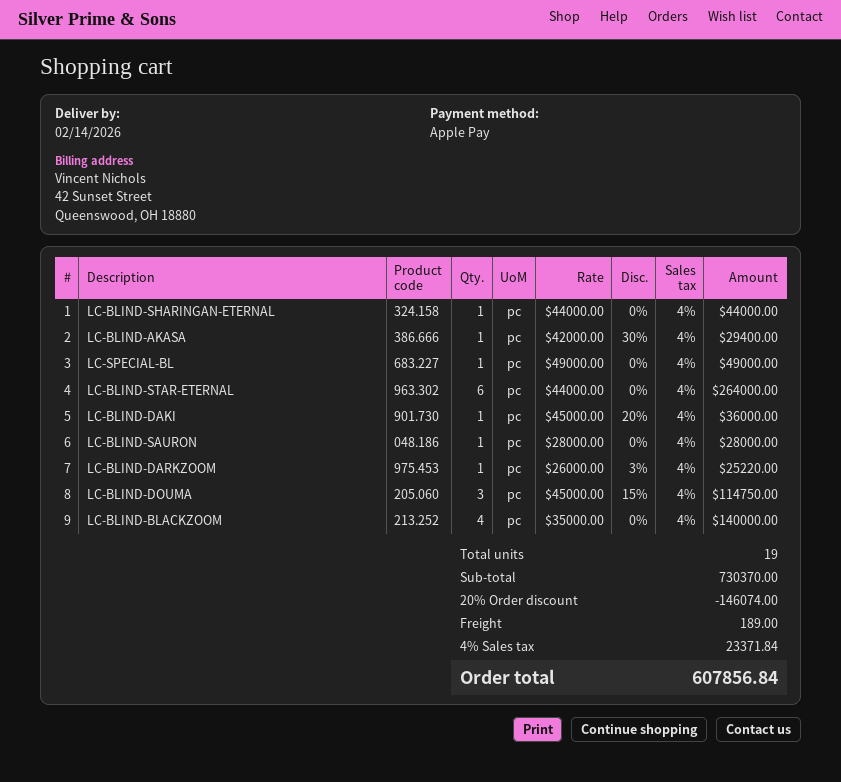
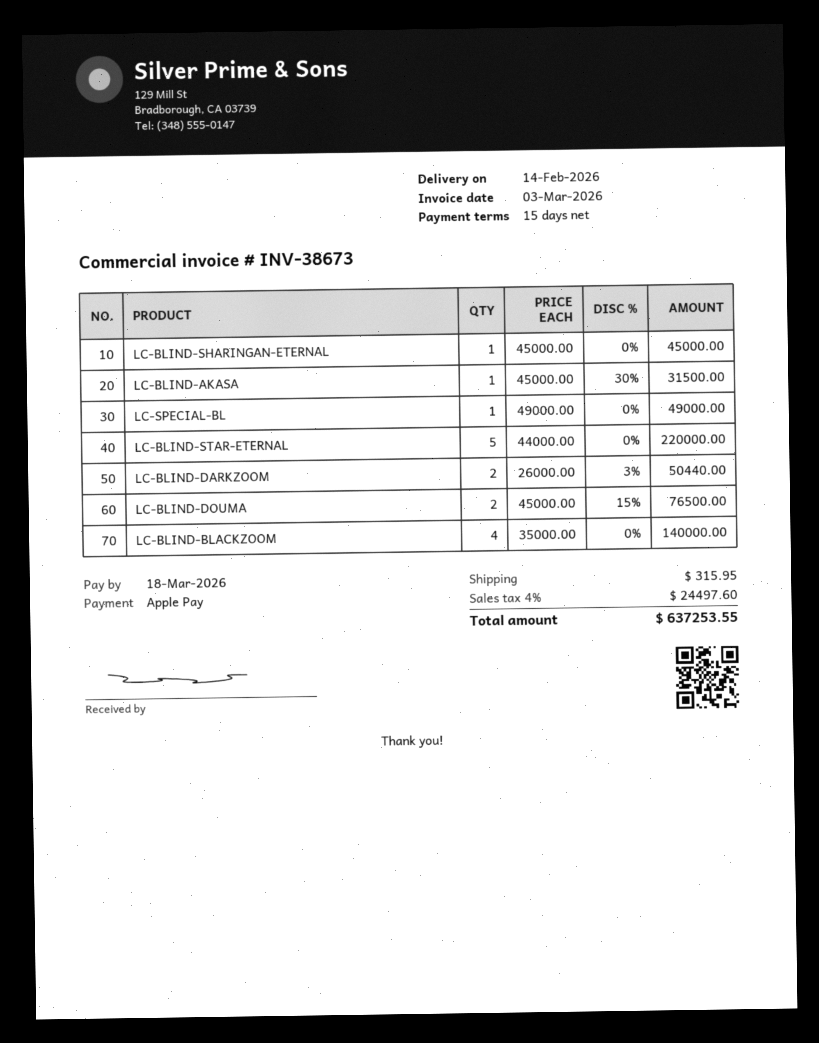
LC-BLIND-SHARINGAN-ETERNAL: 1 x 44000.00 = 44000.00 -> 1 x 45000.00 = 45000.00
LC-BLIND-AKASA: 1 x 42000.00 - 30% = 29400.00 -> 1 x 45000.00 - 30% = 31500.00
LC-BLIND-STAR-ETERNAL: 6 x 44000.00 = 264000.00 -> 5 x 44000.00 = 220000.00
LC-BLIND-DAKI: 1 x 45000.00 - 20% = 36000.00 -> none
LC-BLIND-SAURON: 1 x 28000.00 = 28000.00 -> none
LC-BLIND-DARKZOOM: 1 x 26000.00 - 3% = 25220.00 -> 2 x 26000.00 - 3% = 50440.00
LC-BLIND-DOUMA: 3 x 45000.00 - 15% = 114750.00 -> 2 x 45000.00 - 15% = 76500.00
discount: 20% = 146074.00 -> none
shipping: 189.00 -> 315.95
tax: 4% = 23371.84 -> 4% = 24497.60
total: 607856.84 -> 637253.55

